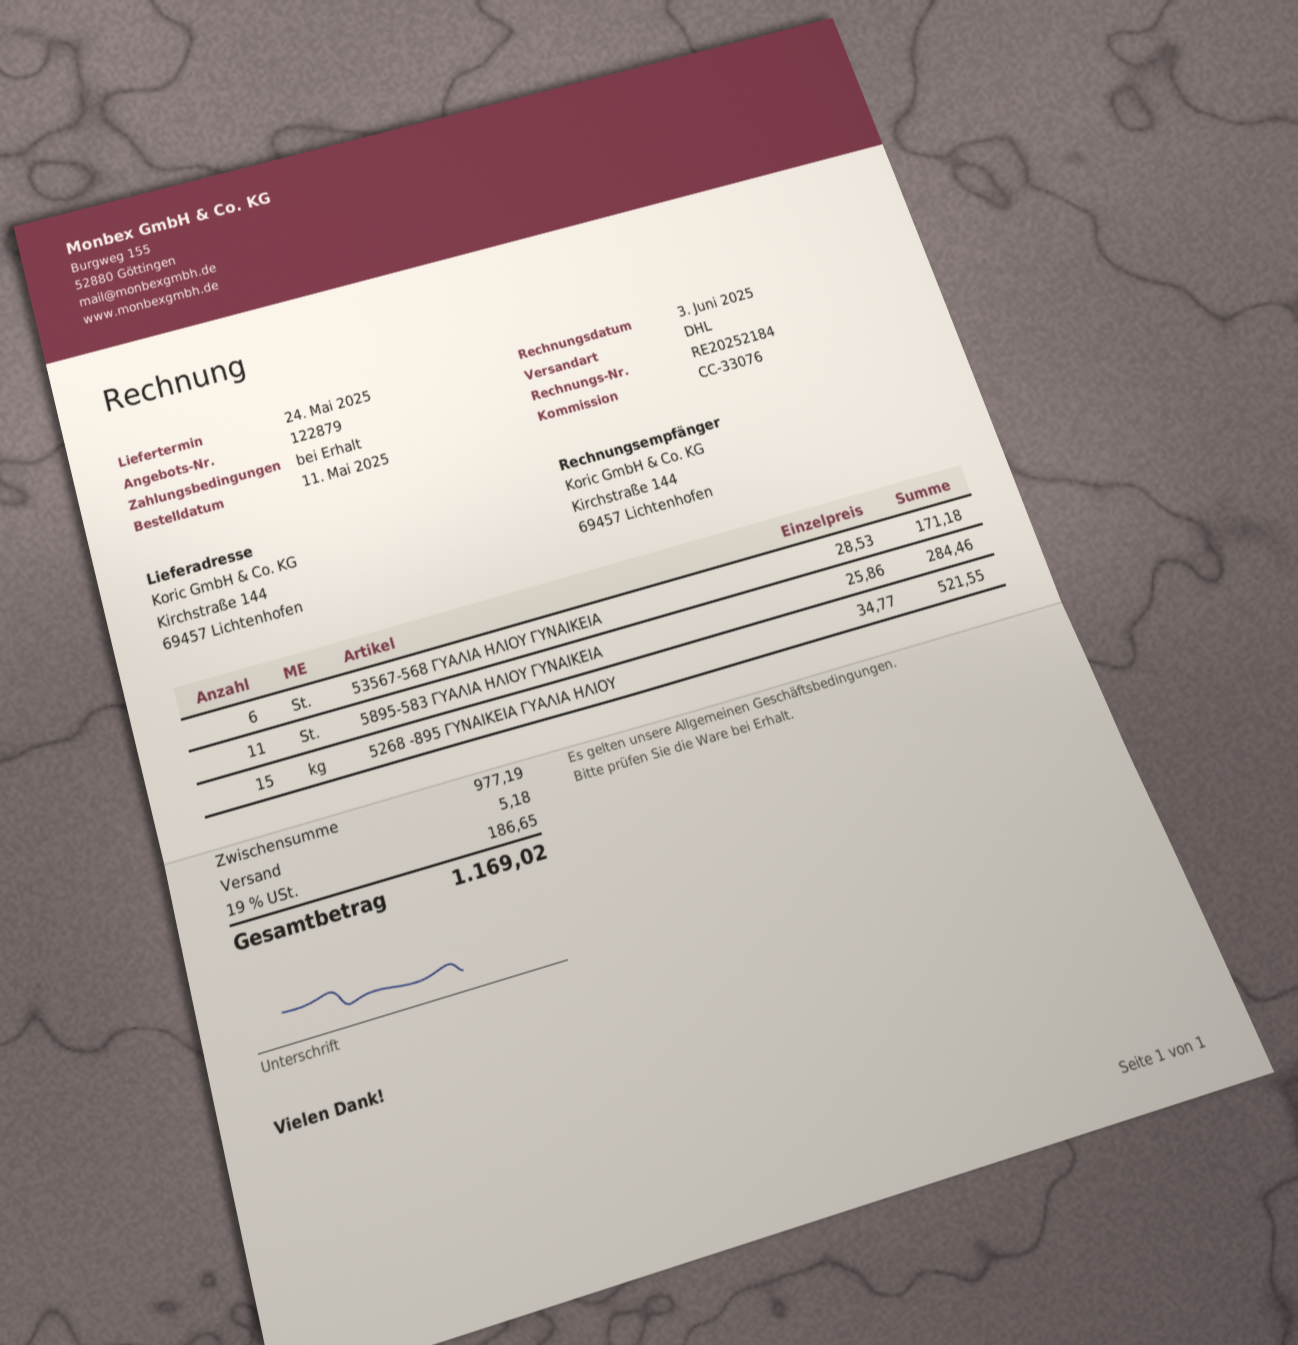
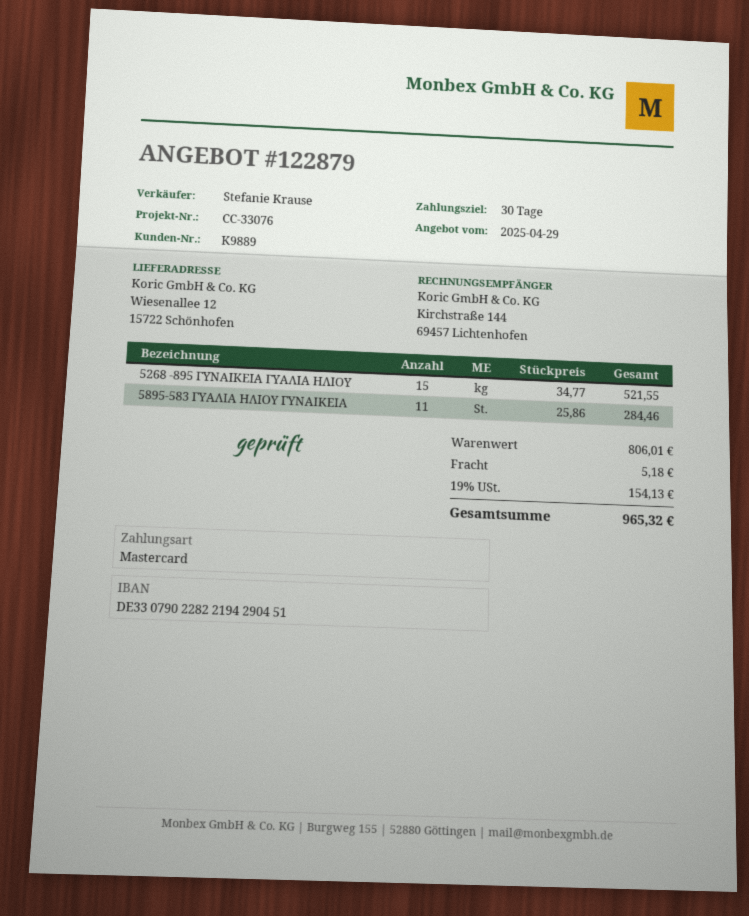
payment terms: on receipt -> 30 days
ship to: Kirchstraße 144, 69457 Lichtenhofen -> Wiesenallee 12, 15722 Schönhofen
53567-568 ΓΥΑΛΙΑ ΗΛΙΟΥ ΓΥΝΑΙΚΕΙΑ: 6 x 28.53 = 171.18 -> none
subtotal: 977.19 -> 806.01
tax: 19% = 186.65 -> 19% = 154.13
total: 1169.02 -> 965.32

